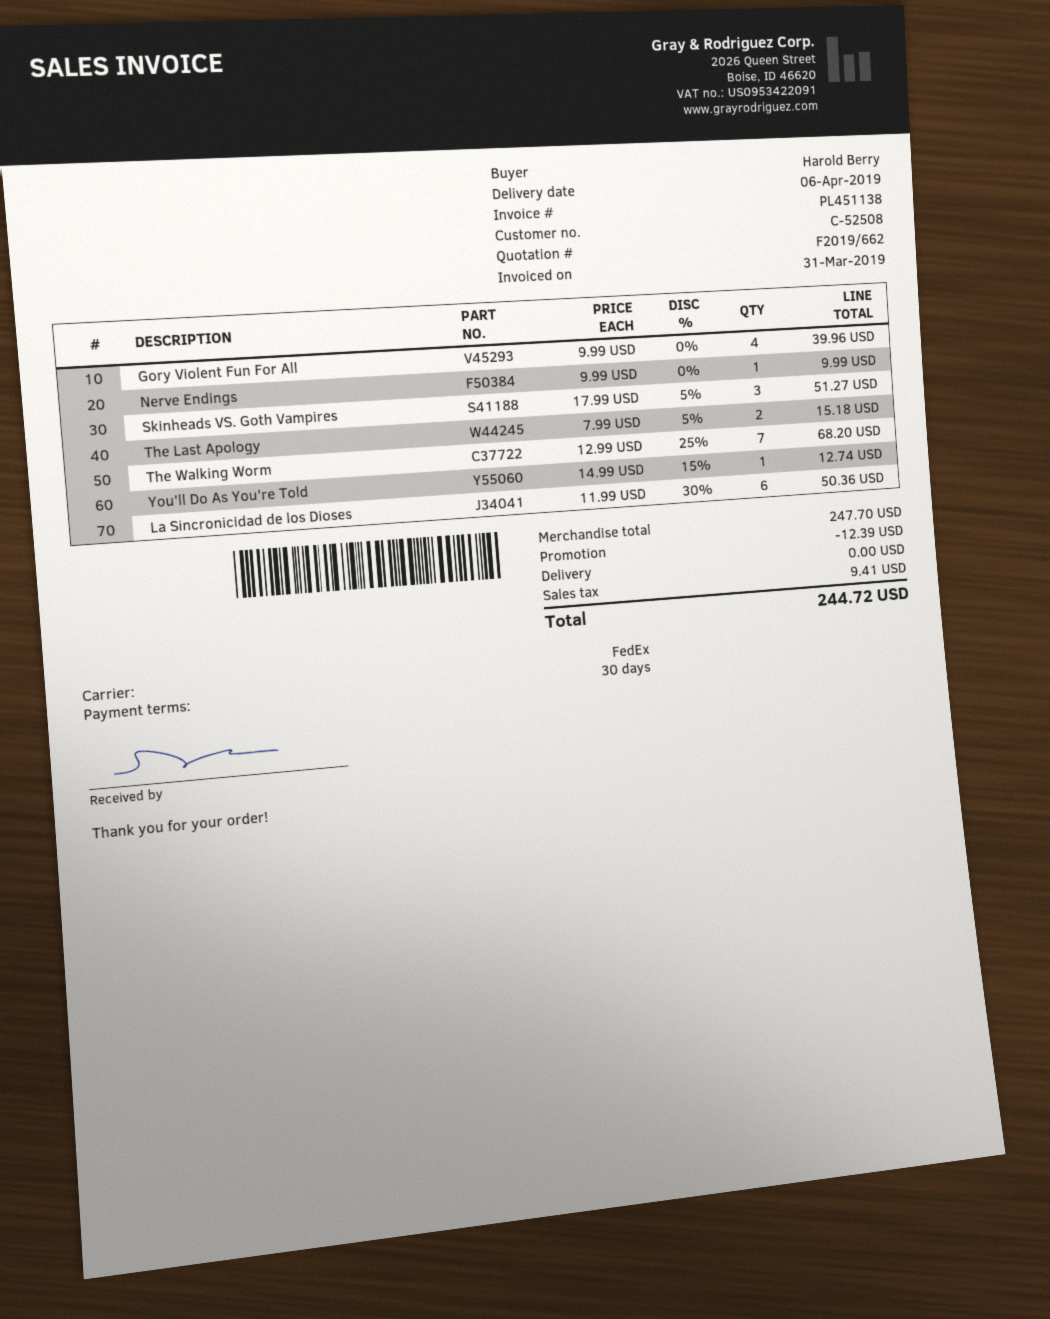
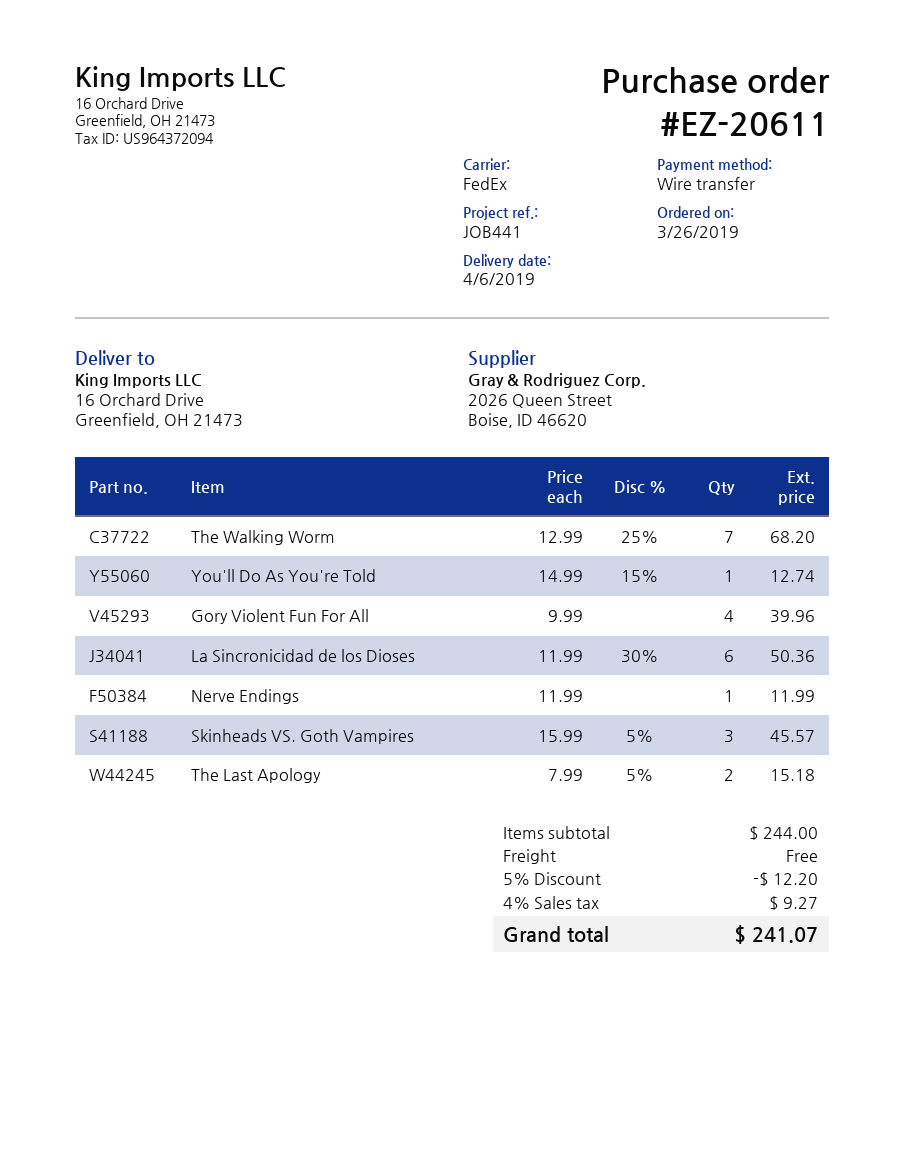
Nerve Endings: 1 x 9.99 = 9.99 -> 1 x 11.99 = 11.99
Skinheads VS. Goth Vampires: 3 x 17.99 - 5% = 51.27 -> 3 x 15.99 - 5% = 45.57
subtotal: 247.70 -> 244.00
discount: 12.39 -> 12.20
tax: 9.41 -> 9.27
total: 244.72 -> 241.07

